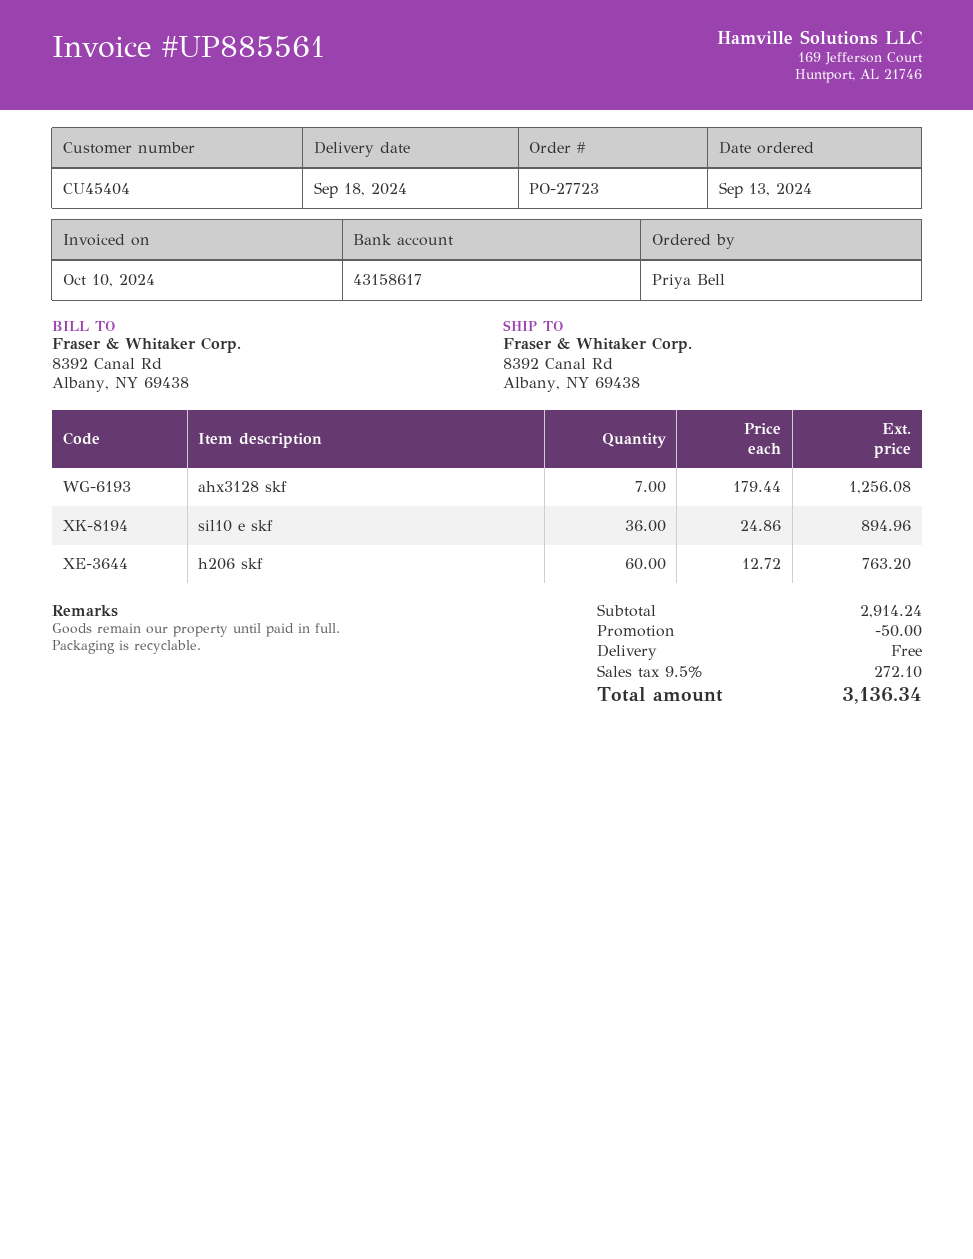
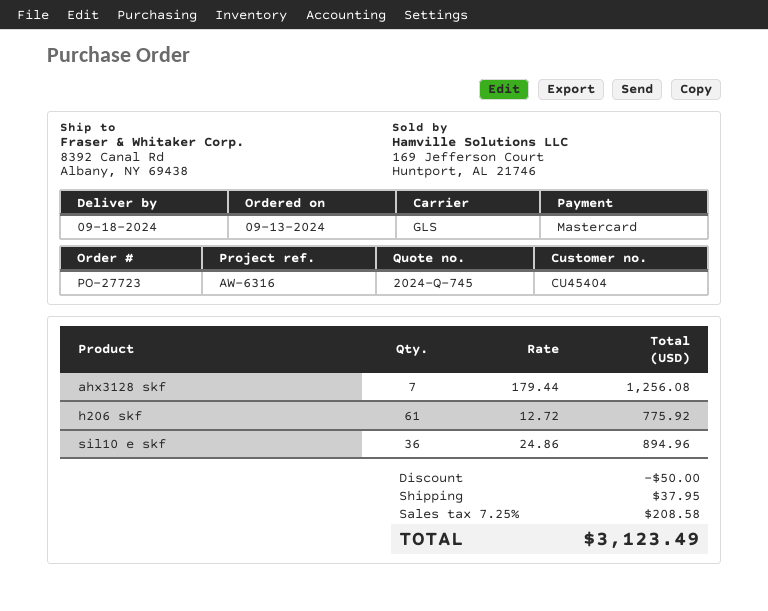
h206 skf: 60 x 12.72 = 763.20 -> 61 x 12.72 = 775.92
shipping: 0.00 -> 37.95
tax: 9.5% = 272.10 -> 7.25% = 208.58
total: 3136.34 -> 3123.49

